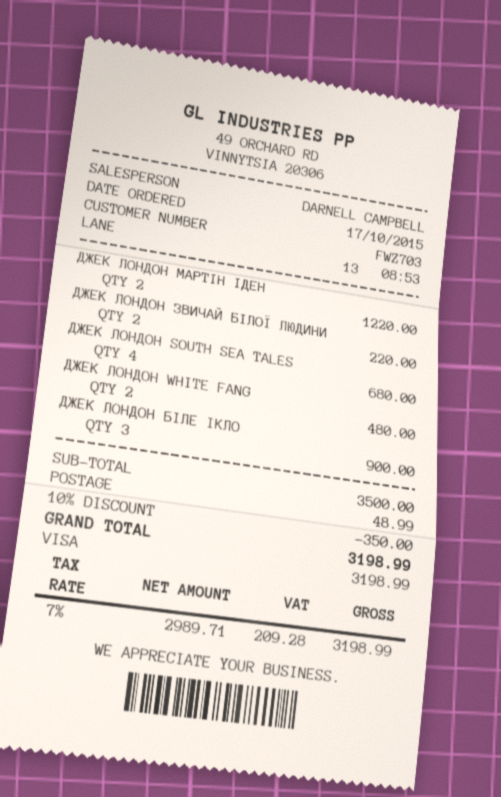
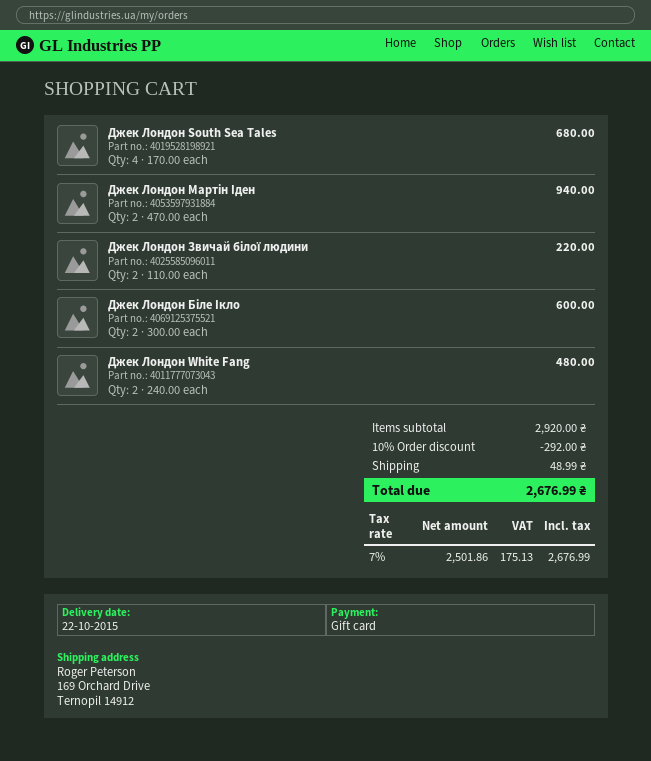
payment method: Visa -> gift card
ДЖЕК ЛОНДОН МАРТІН ІДЕН: 2 for 1220.00 -> 2 for 940.00
ДЖЕК ЛОНДОН БІЛЕ ІКЛО: 3 for 900.00 -> 2 for 600.00
subtotal: 3500.00 -> 2920.00
discount: 10% = 350.00 -> 10% = 292.00
net: 2989.71 -> 2501.86
tax: 7% = 209.28 -> 7% = 175.13
total: 3198.99 -> 2676.99

